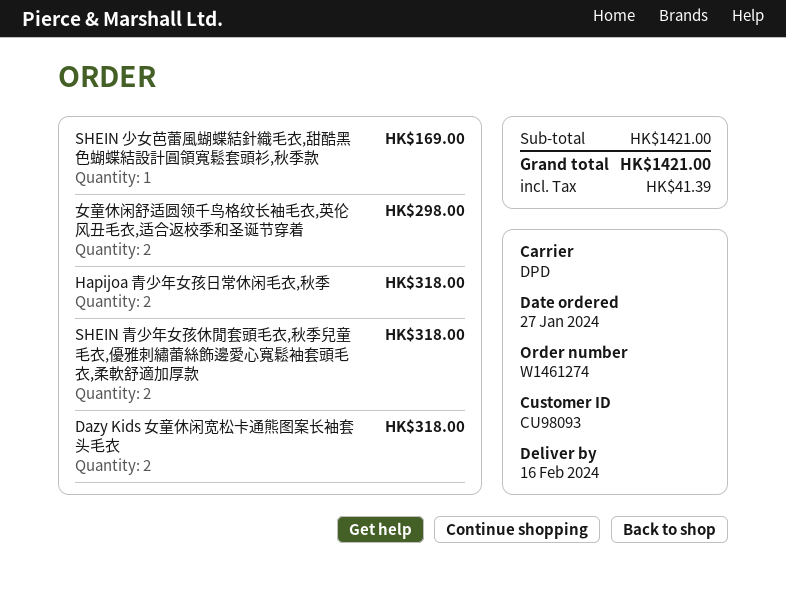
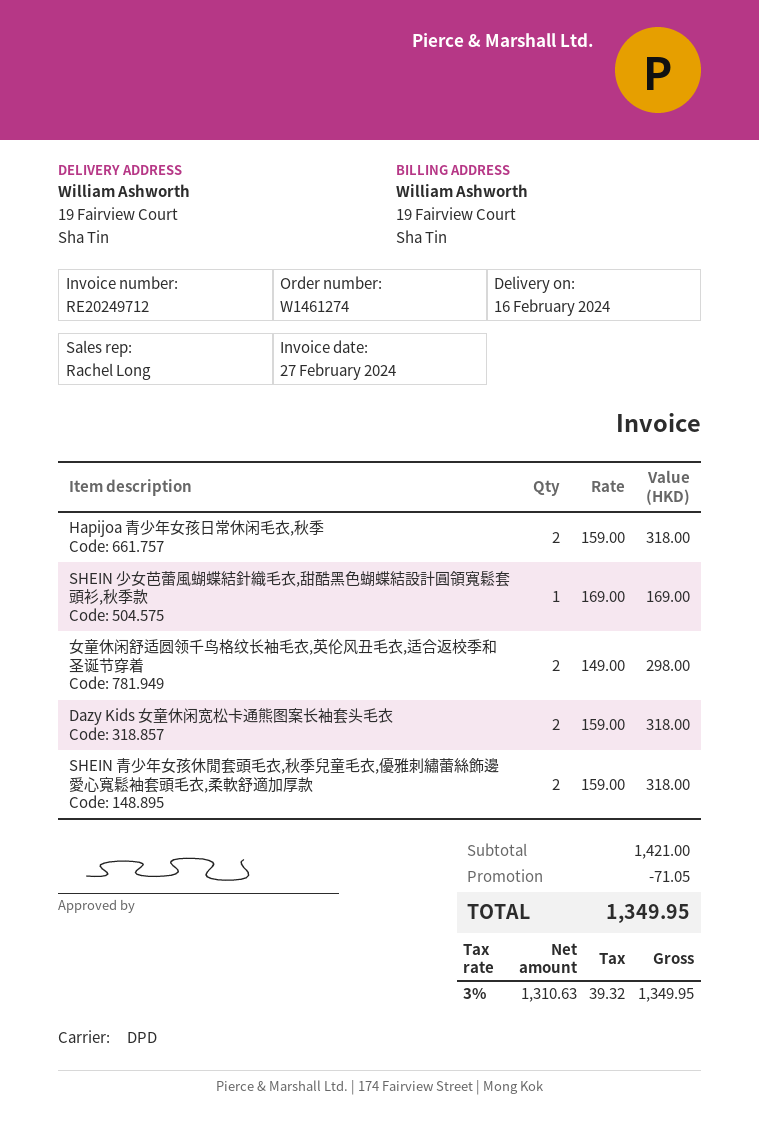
discount: none -> 71.05
tax: 41.39 -> 39.32
total: 1421.00 -> 1349.95

